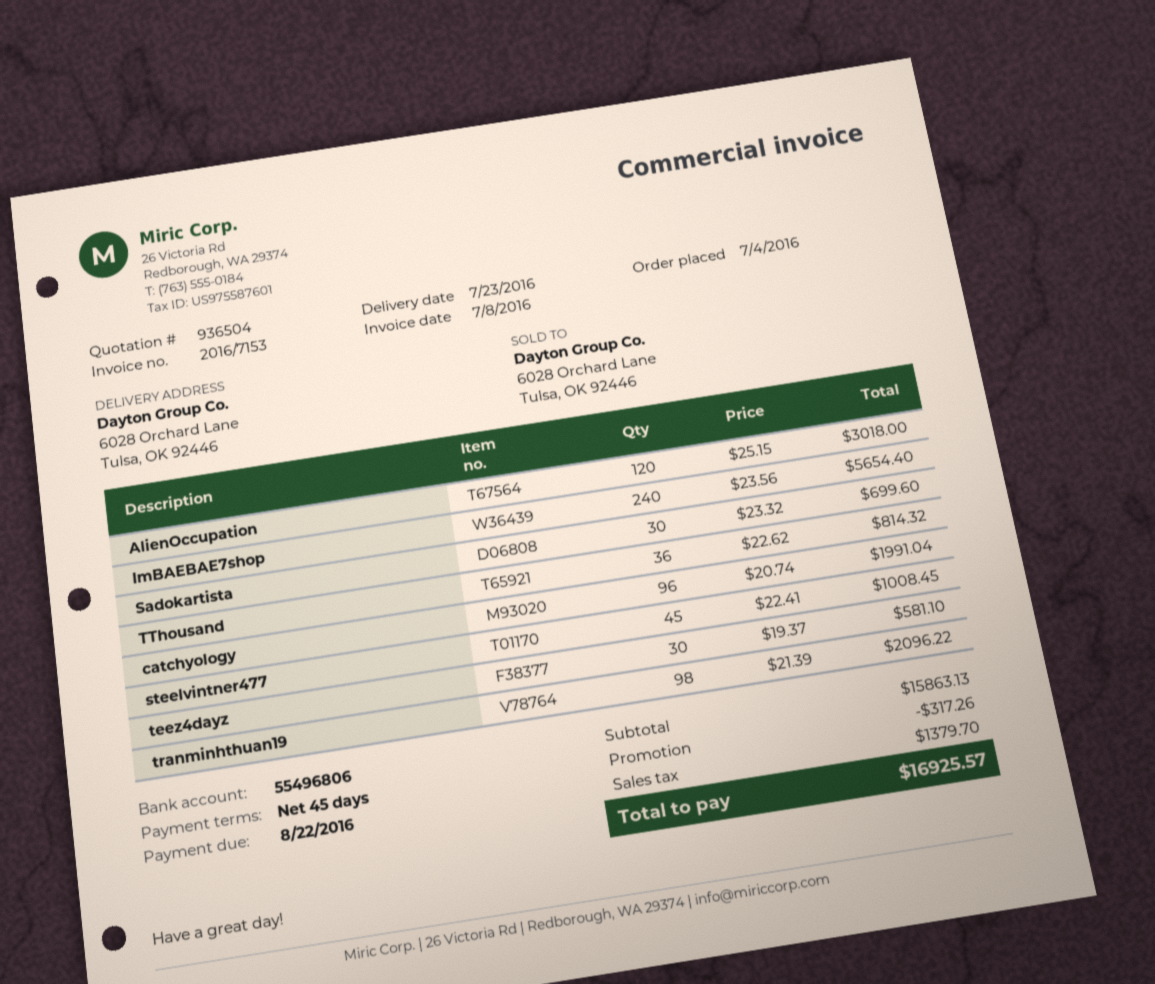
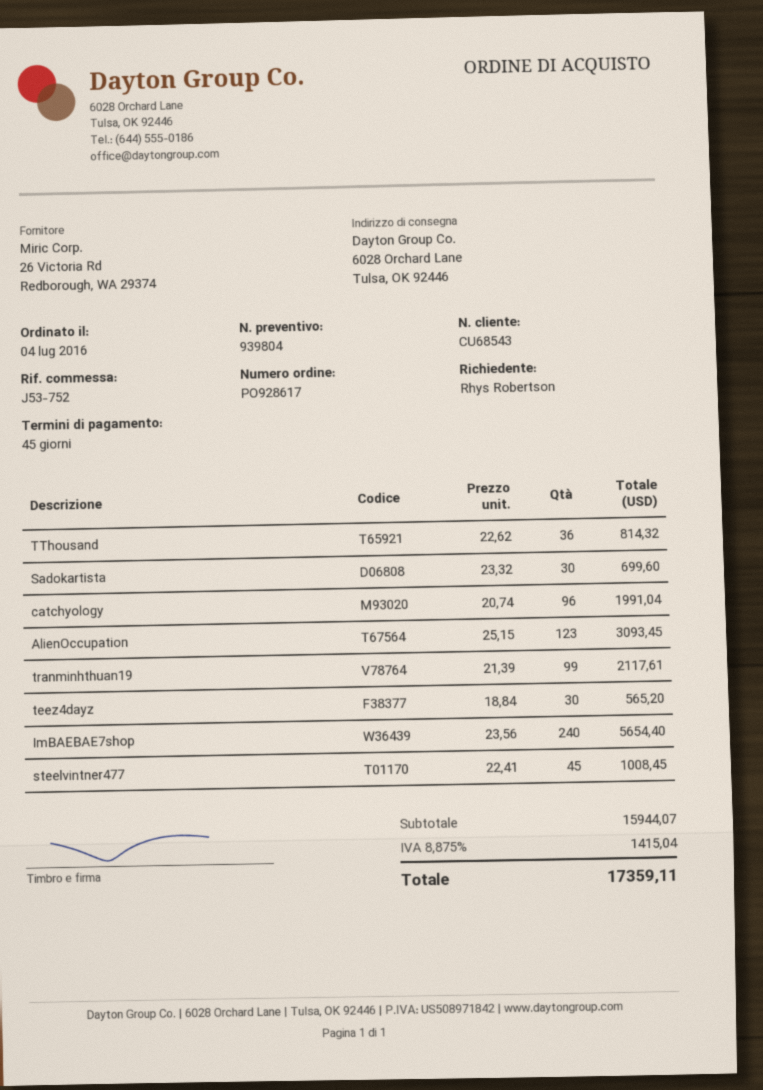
quote number: 936504 -> 939804
AlienOccupation: 120 x 25.15 = 3018.00 -> 123 x 25.15 = 3093.45
teez4dayz: 30 x 19.37 = 581.10 -> 30 x 18.84 = 565.20
tranminhthuan19: 98 x 21.39 = 2096.22 -> 99 x 21.39 = 2117.61
subtotal: 15863.13 -> 15944.07
discount: 317.26 -> none
tax: 1379.70 -> 1415.04
total: 16925.57 -> 17359.11

